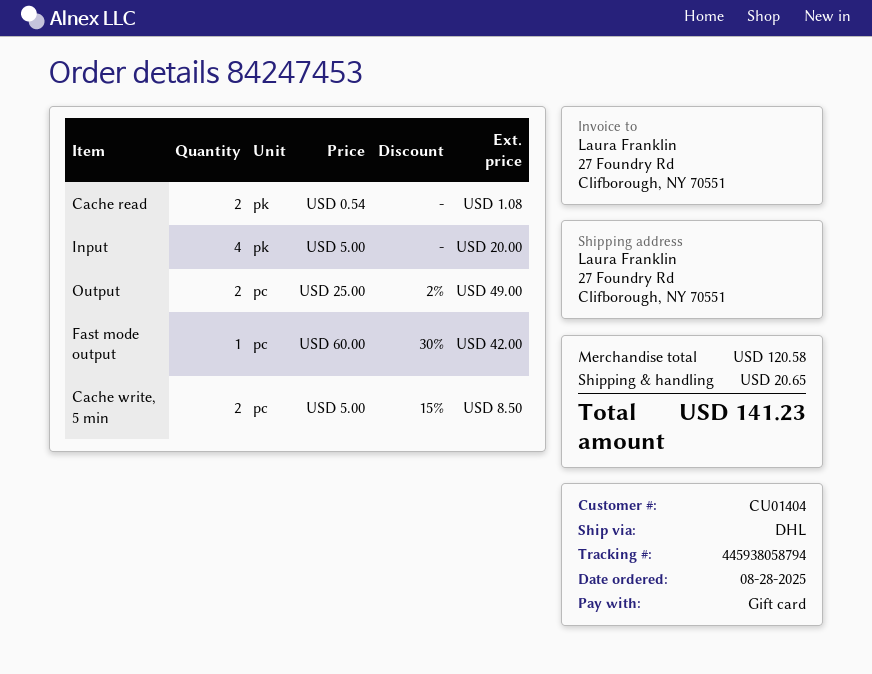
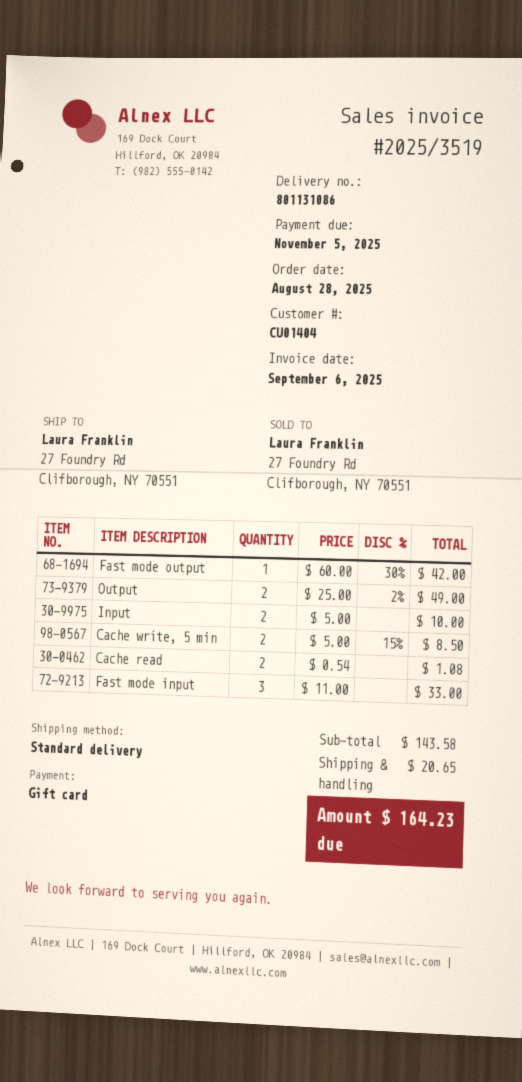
shipping method: DHL -> standard
Input: 4 x 5.00 = 20.00 -> 2 x 5.00 = 10.00
Fast mode input: none -> 3 x 11.00 = 33.00
subtotal: 120.58 -> 143.58
total: 141.23 -> 164.23

